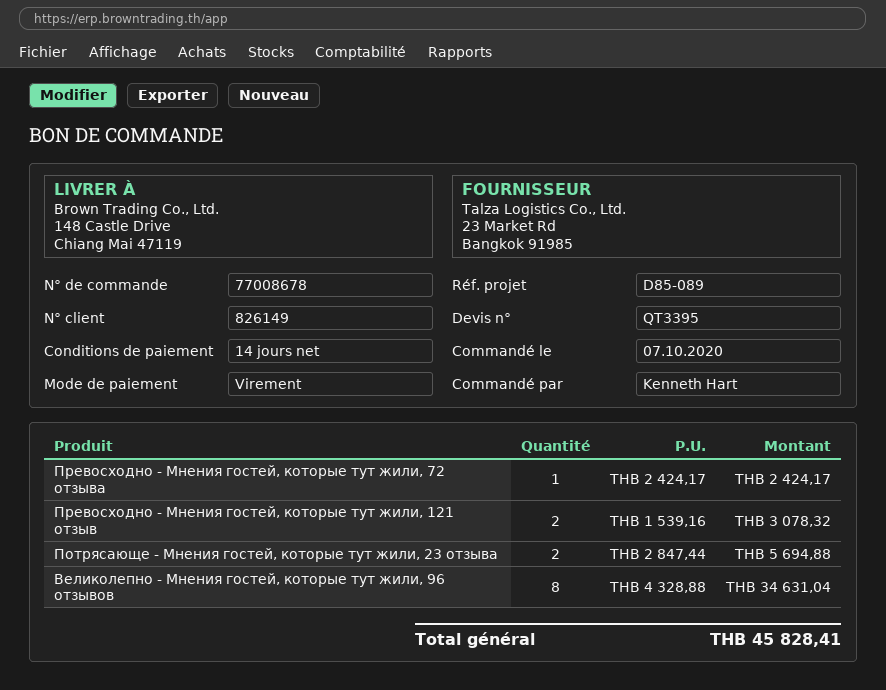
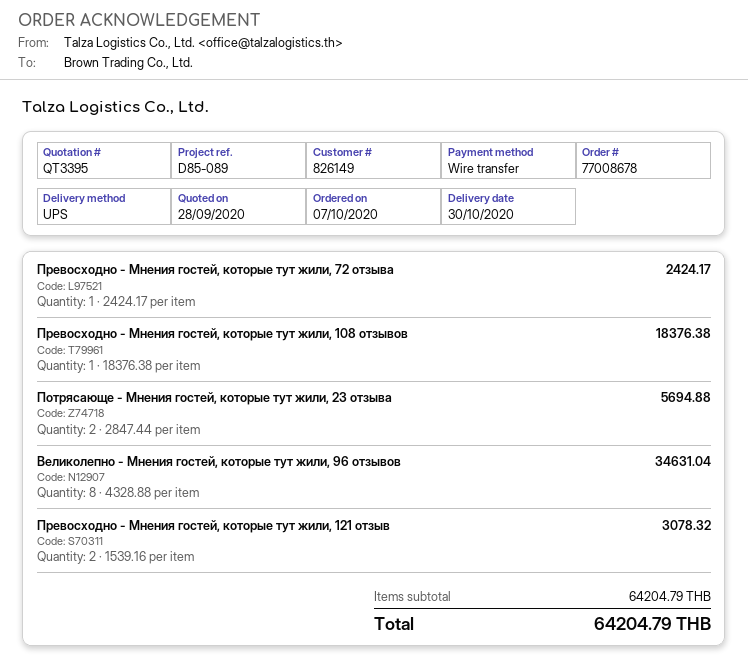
Превосходно - Мнения гостей, которые тут жили, 108 отзывов: none -> 1 x 18376.38 = 18376.38
total: 45828.41 -> 64204.79

